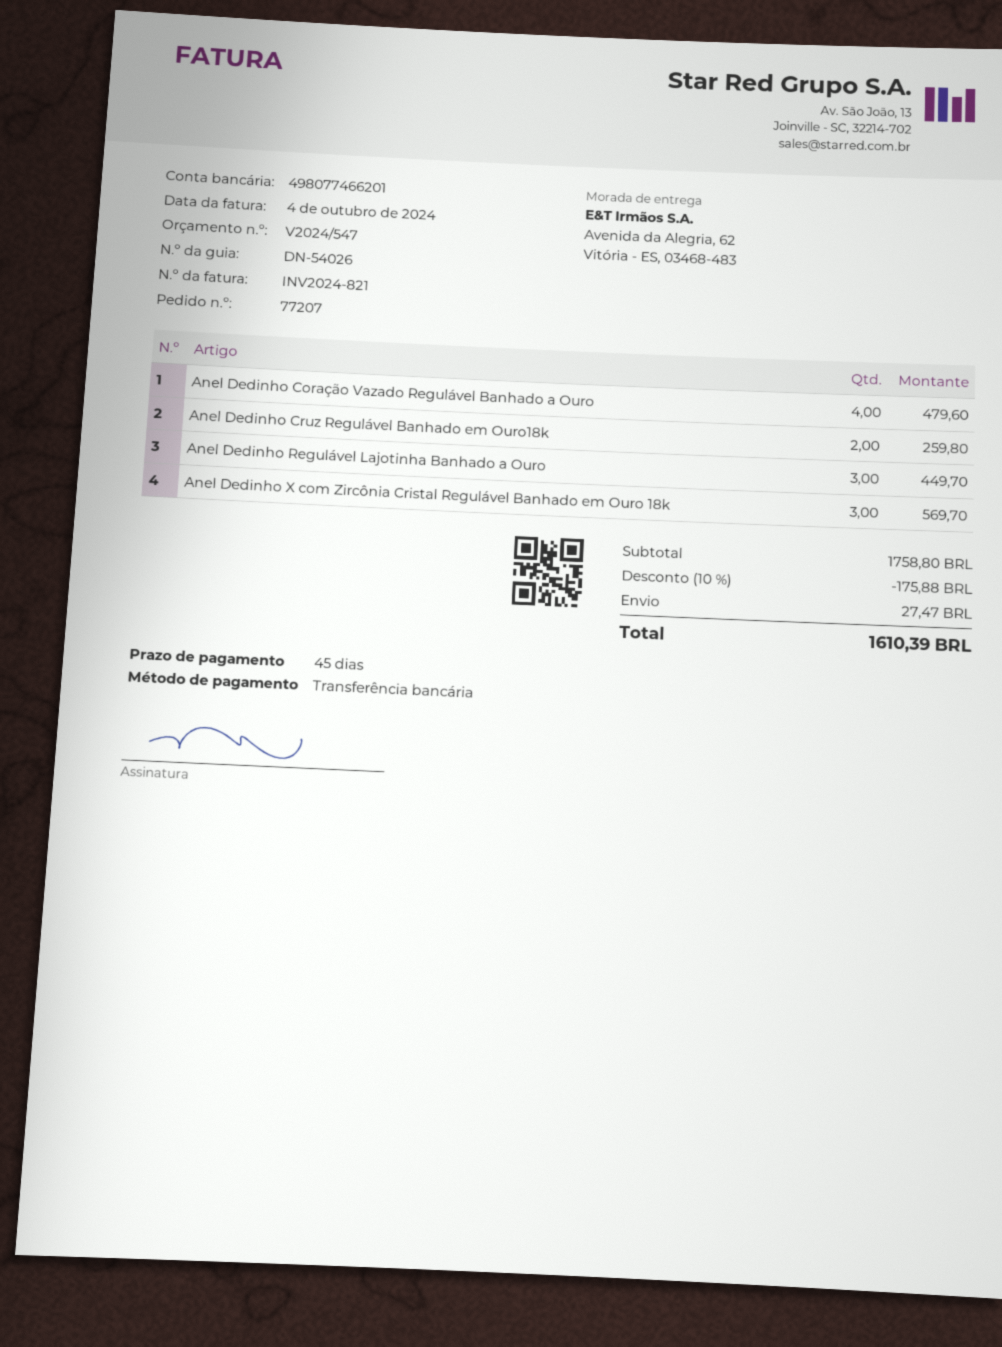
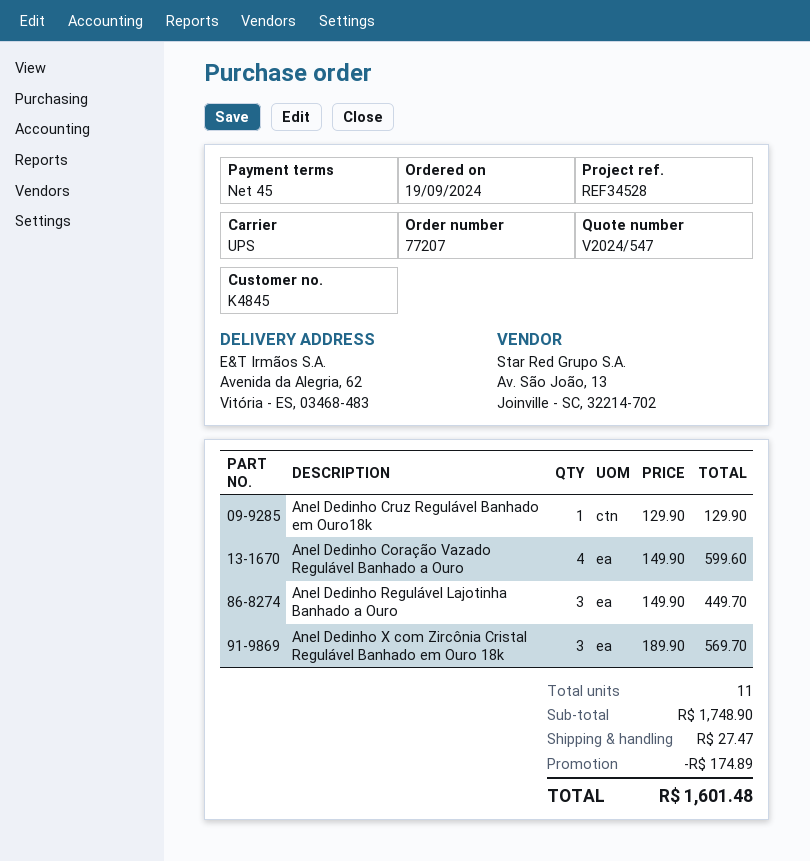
Anel Dedinho Coração Vazado Regulável Banhado a Ouro: 4 for 479.60 -> 4 for 599.60
Anel Dedinho Cruz Regulável Banhado em Ouro18k: 2 for 259.80 -> 1 for 129.90
subtotal: 1758.80 -> 1748.90
discount: 175.88 -> 174.89
total: 1610.39 -> 1601.48

